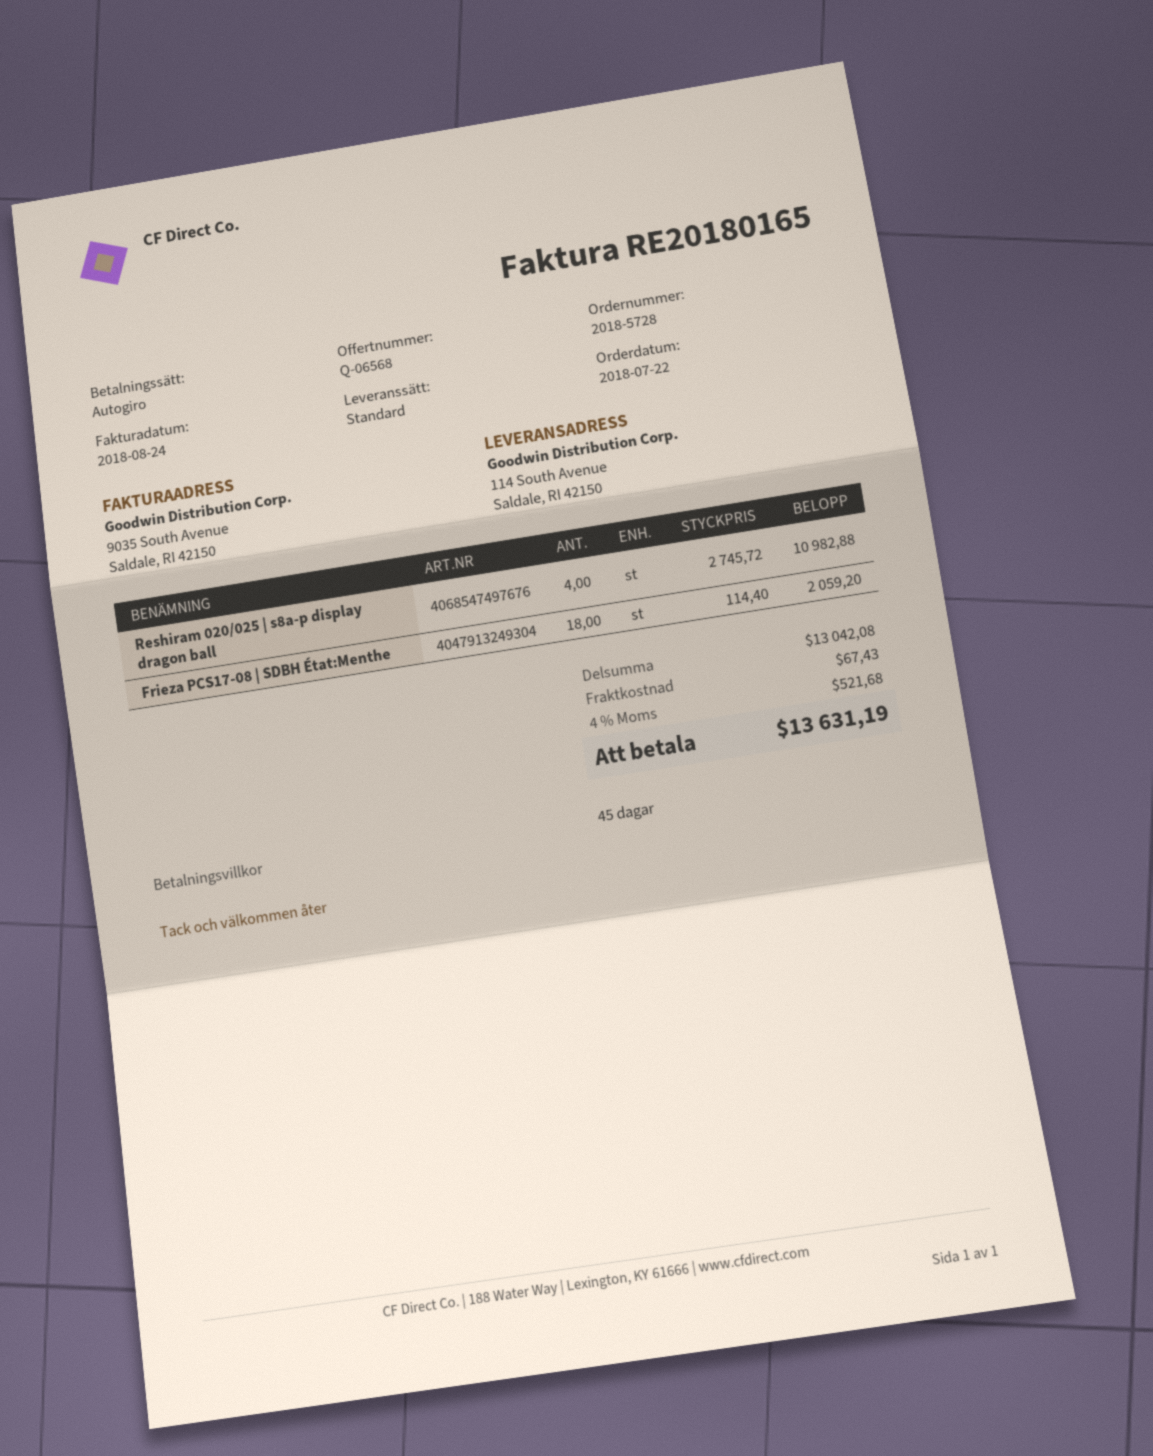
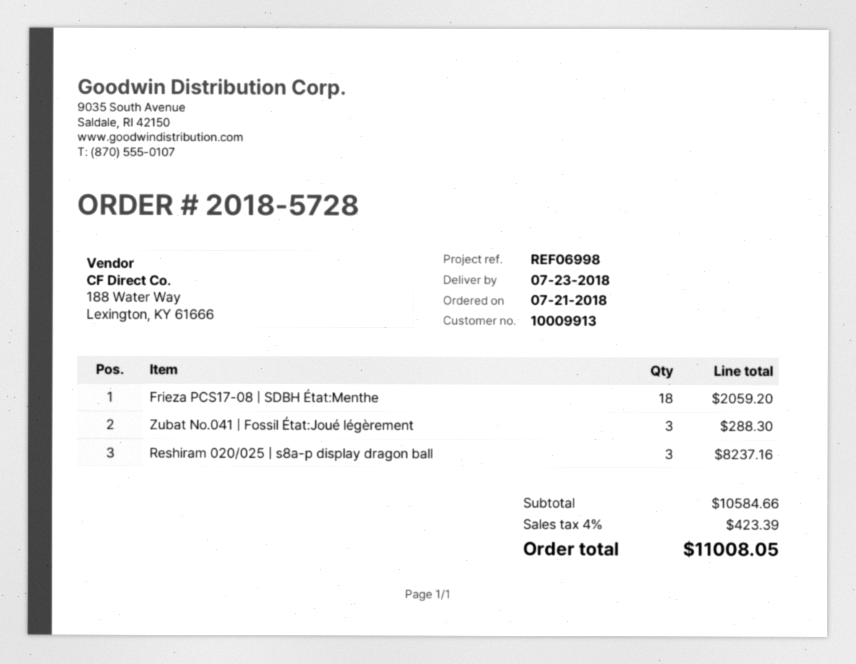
order date: 2018-07-22 -> 2018-07-21
Reshiram 020/025 | s8a-p display dragon ball: 4 for 10982.88 -> 3 for 8237.16
Zubat No.041 | Fossil État:Joué légèrement: none -> 3 for 288.30
subtotal: 13042.08 -> 10584.66
shipping: 67.43 -> none
tax: 4% = 521.68 -> 4% = 423.39
total: 13631.19 -> 11008.05

